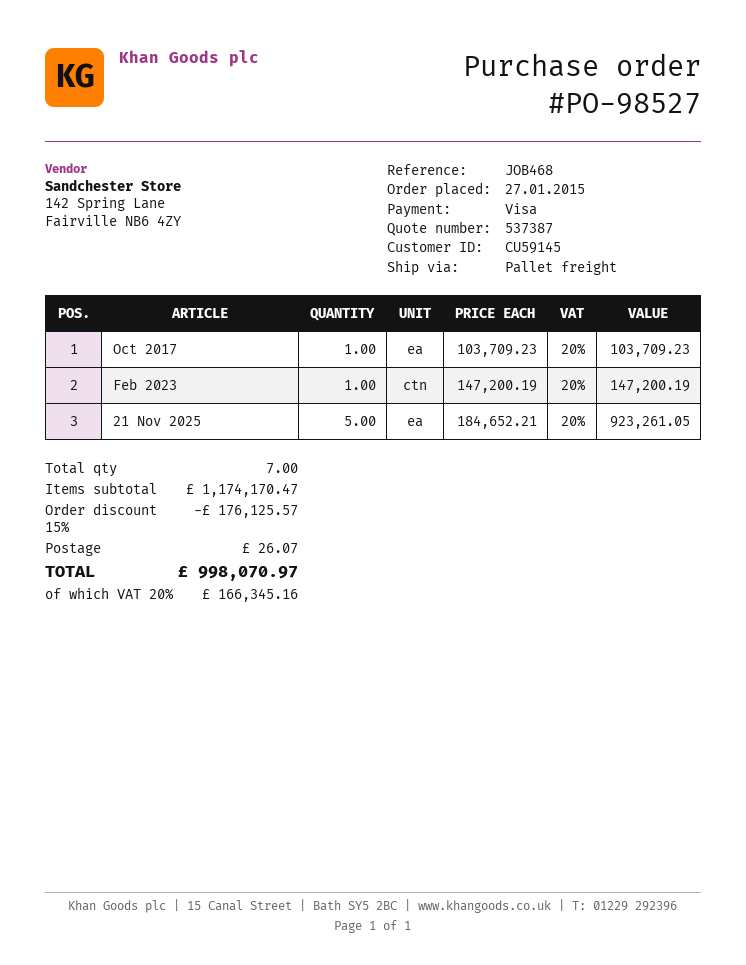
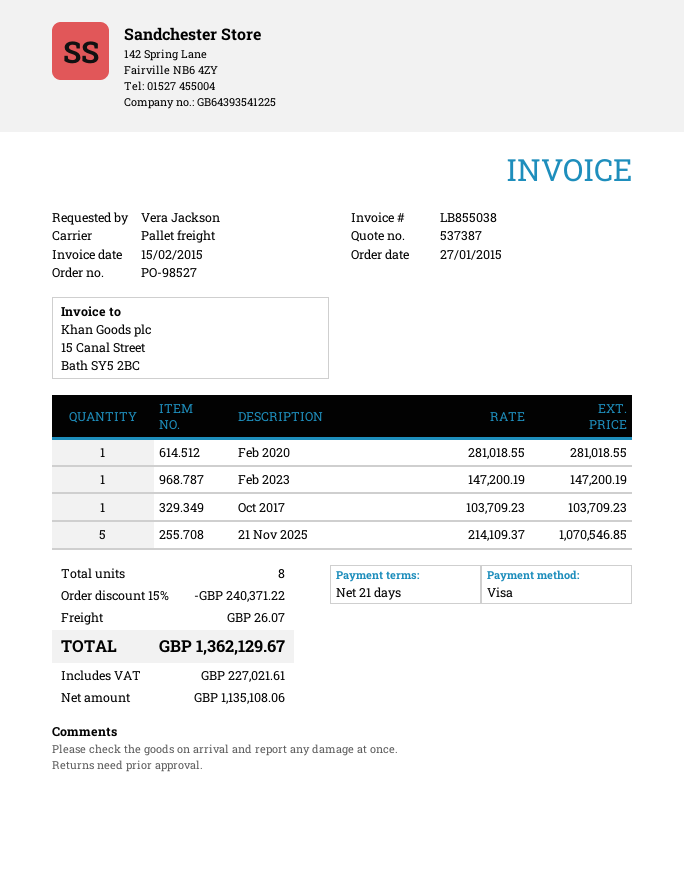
21 Nov 2025: 5 x 184652.21 = 923261.05 -> 5 x 214109.37 = 1070546.85
Feb 2020: none -> 1 x 281018.55 = 281018.55
total quantity: 7 -> 8
discount: 15% = 176125.57 -> 15% = 240371.22
tax: 166345.16 -> 227021.61
total: 998070.97 -> 1362129.67

